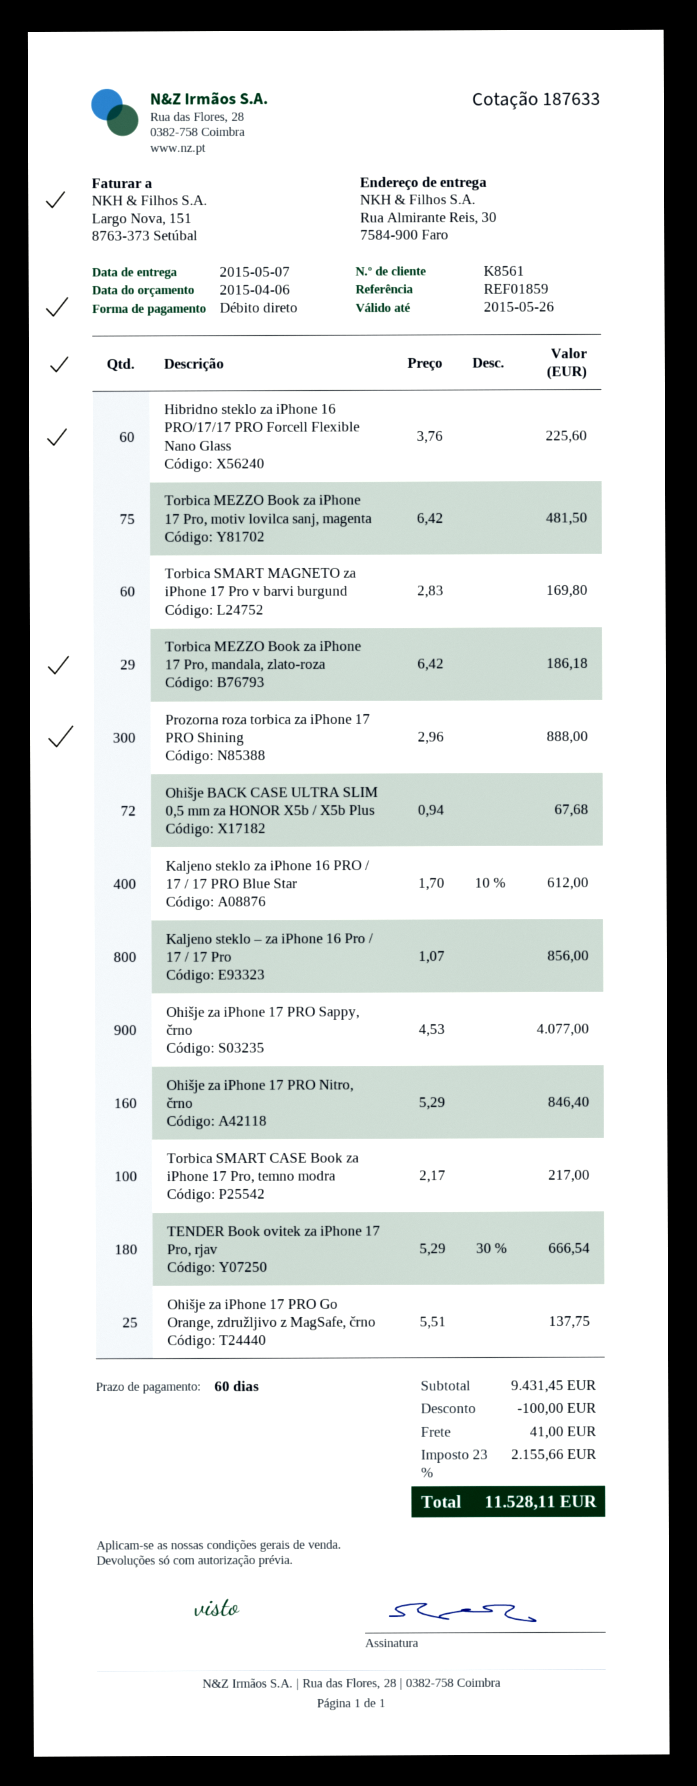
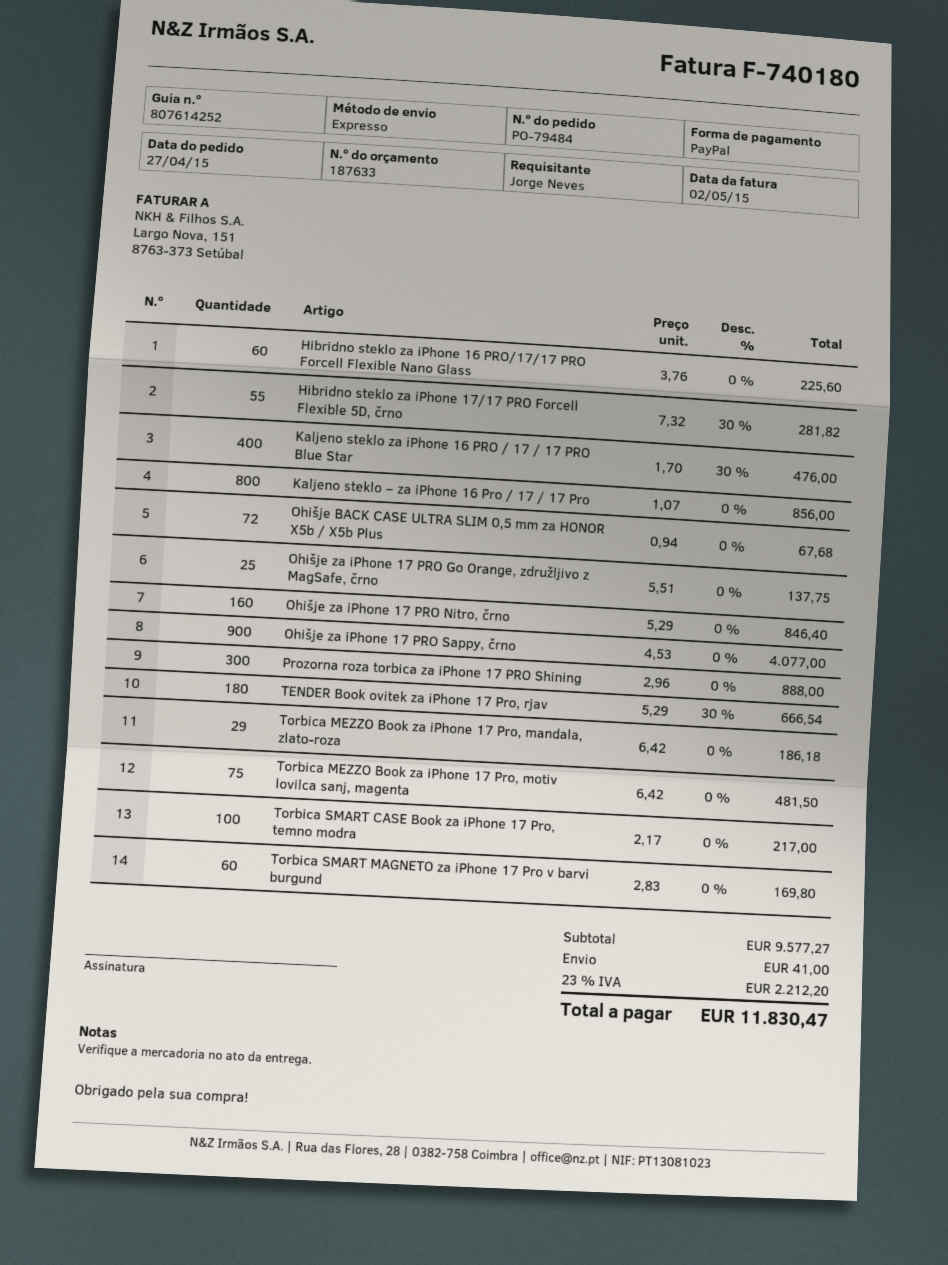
payment method: direct debit -> PayPal
Kaljeno steklo za iPhone 16 PRO / 17 / 17 PRO Blue Star: 400 x 1.70 - 10% = 612.00 -> 400 x 1.70 - 30% = 476.00
Hibridno steklo za iPhone 17/17 PRO Forcell Flexible 5D, črno: none -> 55 x 7.32 - 30% = 281.82
subtotal: 9431.45 -> 9577.27
discount: 100.00 -> none
tax: 23% = 2155.66 -> 23% = 2212.20
total: 11528.11 -> 11830.47

